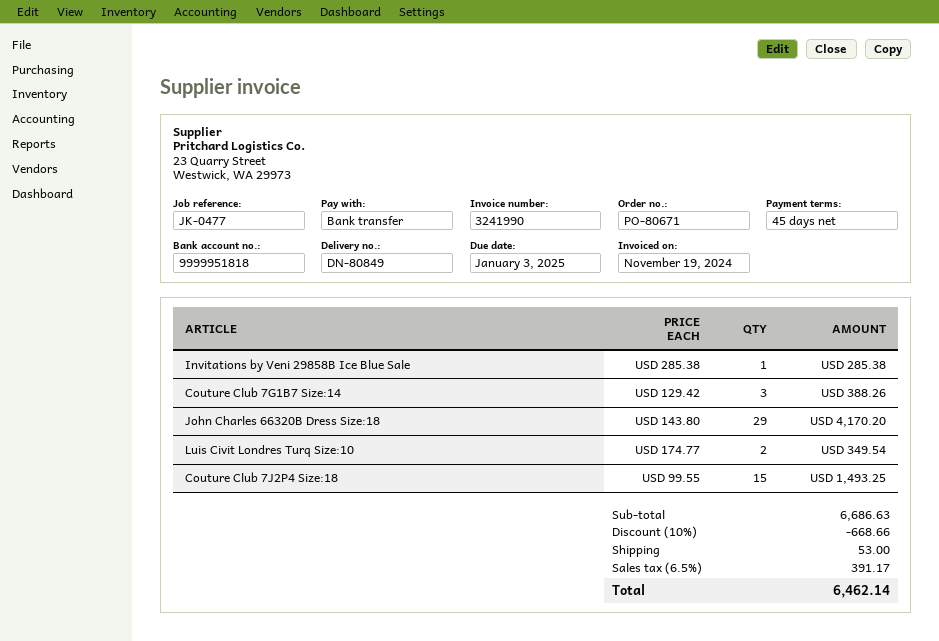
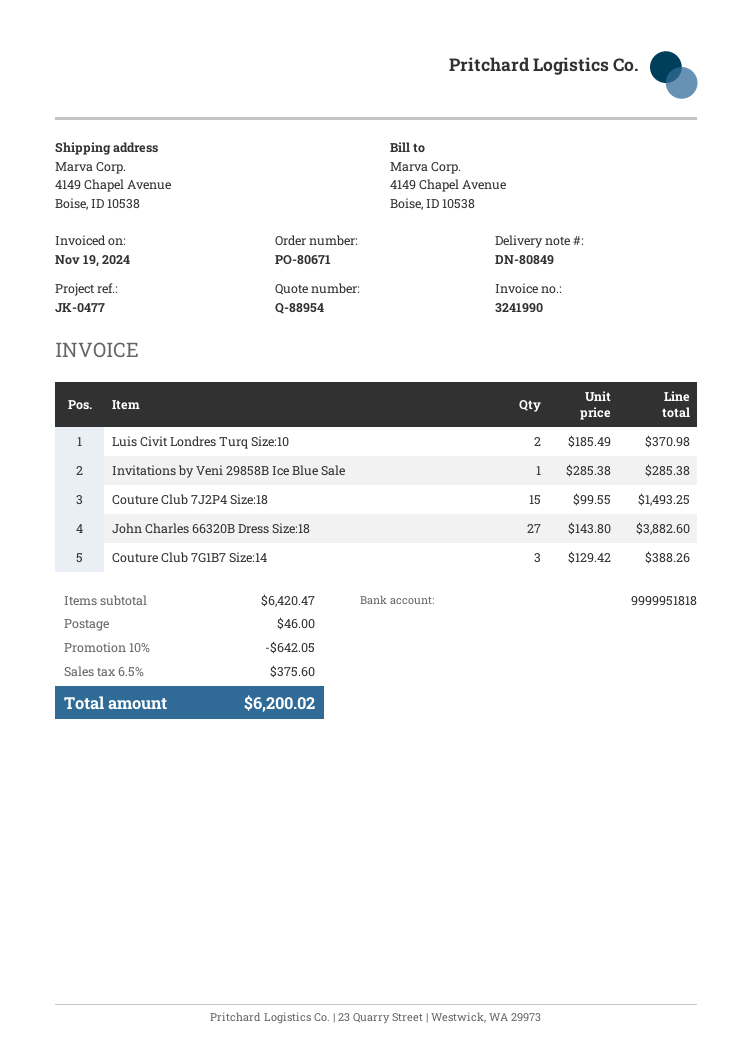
John Charles 66320B Dress Size:18: 29 x 143.80 = 4170.20 -> 27 x 143.80 = 3882.60
Luis Civit Londres Turq Size:10: 2 x 174.77 = 349.54 -> 2 x 185.49 = 370.98
subtotal: 6686.63 -> 6420.47
discount: 10% = 668.66 -> 10% = 642.05
shipping: 53.00 -> 46.00
tax: 6.5% = 391.17 -> 6.5% = 375.60
total: 6462.14 -> 6200.02

